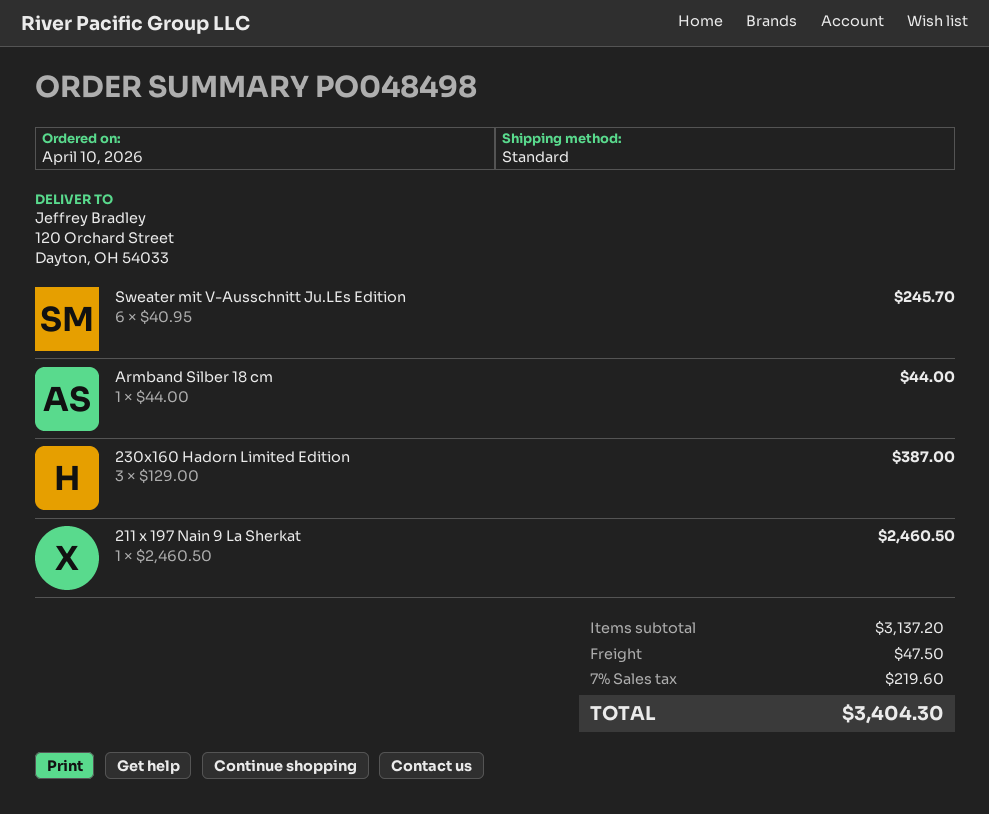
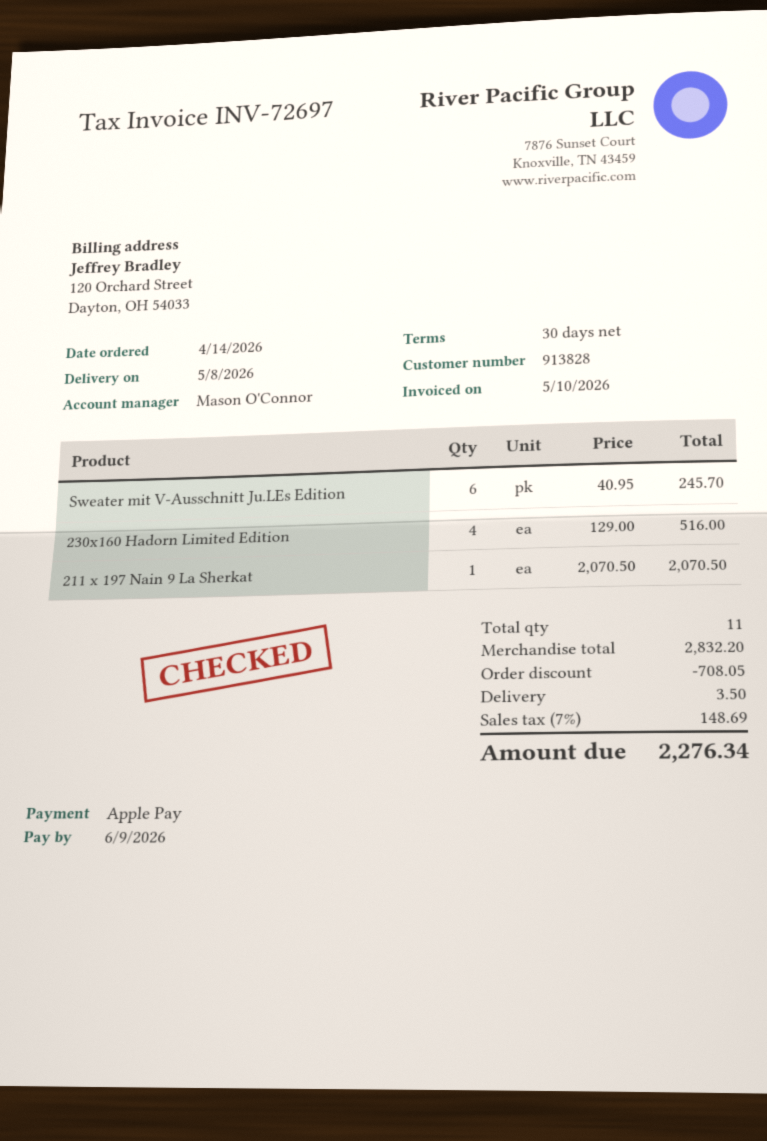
order date: 2026-04-10 -> 2026-04-14
Armband Silber 18 cm: 1 x 44.00 = 44.00 -> none
230x160 Hadorn Limited Edition: 3 x 129.00 = 387.00 -> 4 x 129.00 = 516.00
211 x 197 Nain 9 La Sherkat: 1 x 2460.50 = 2460.50 -> 1 x 2070.50 = 2070.50
subtotal: 3137.20 -> 2832.20
discount: none -> 708.05
shipping: 47.50 -> 3.50
tax: 7% = 219.60 -> 7% = 148.69
total: 3404.30 -> 2276.34

